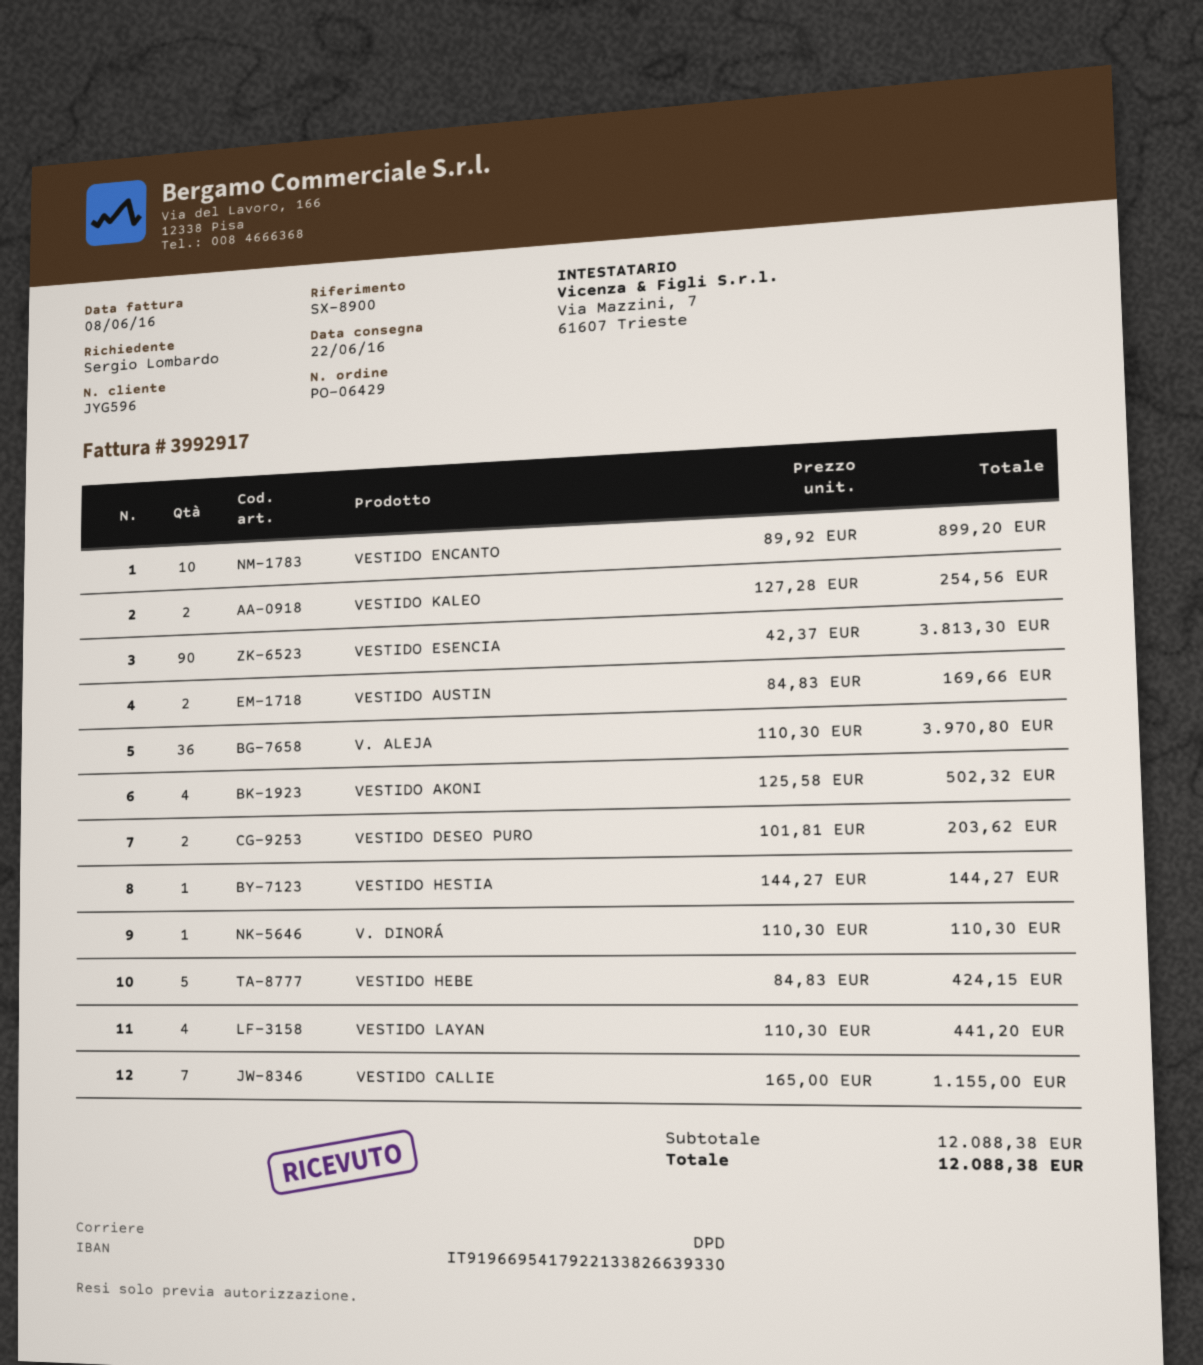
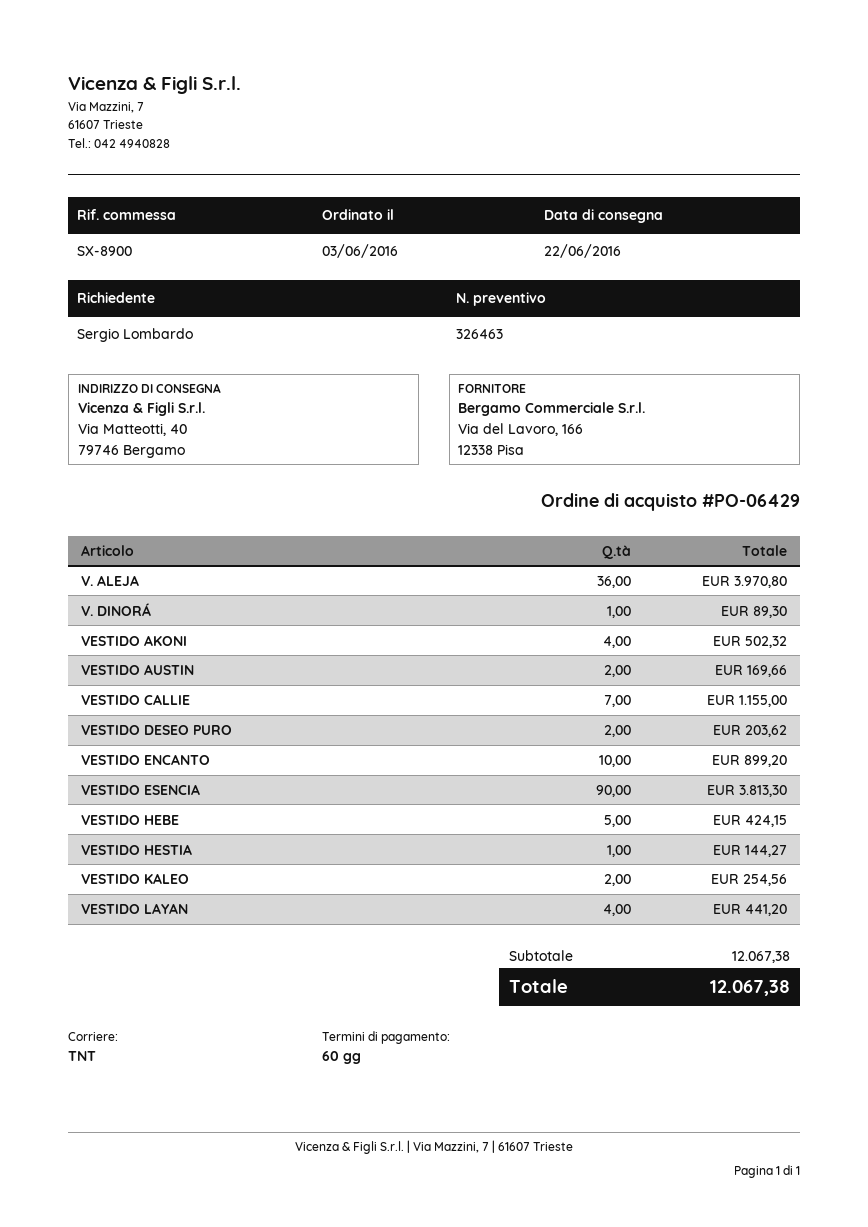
shipping method: DPD -> TNT
V. DINORÁ: 1 for 110.30 -> 1 for 89.30
subtotal: 12088.38 -> 12067.38
total: 12088.38 -> 12067.38

